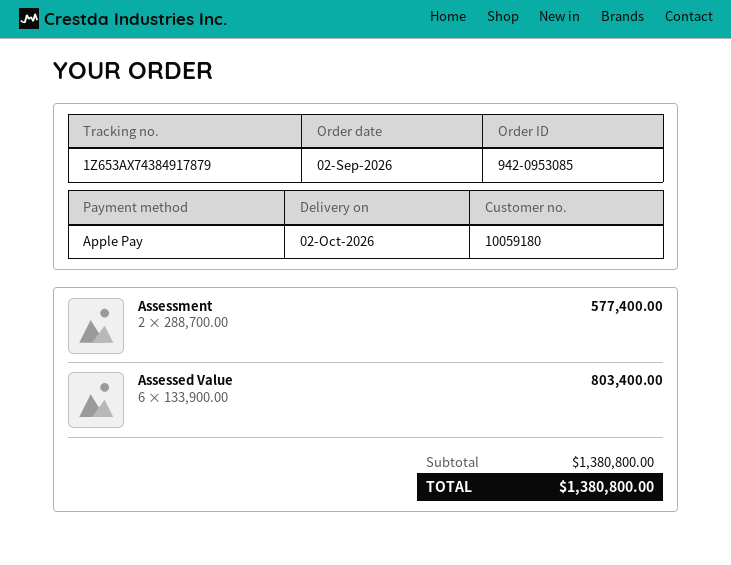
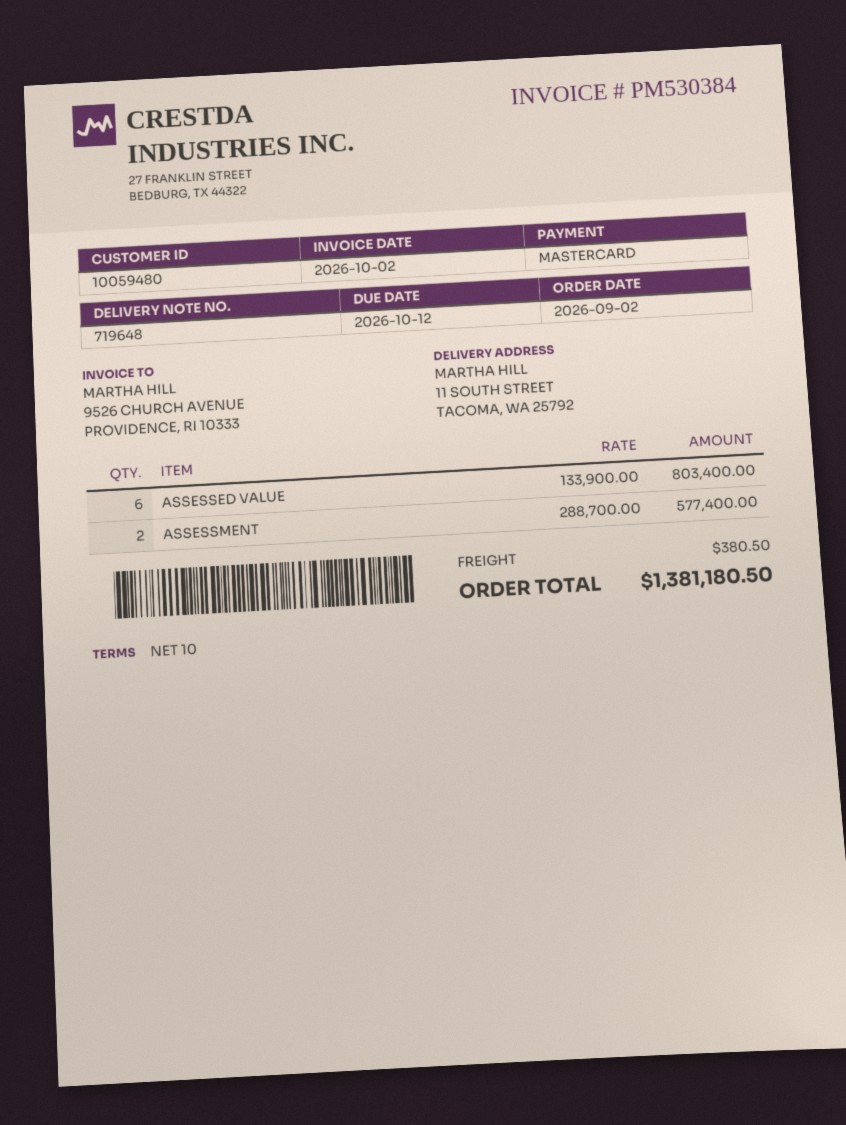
customer number: 10059180 -> 10059480
payment method: Apple Pay -> Mastercard
shipping: none -> 380.50
total: 1380800.00 -> 1381180.50

